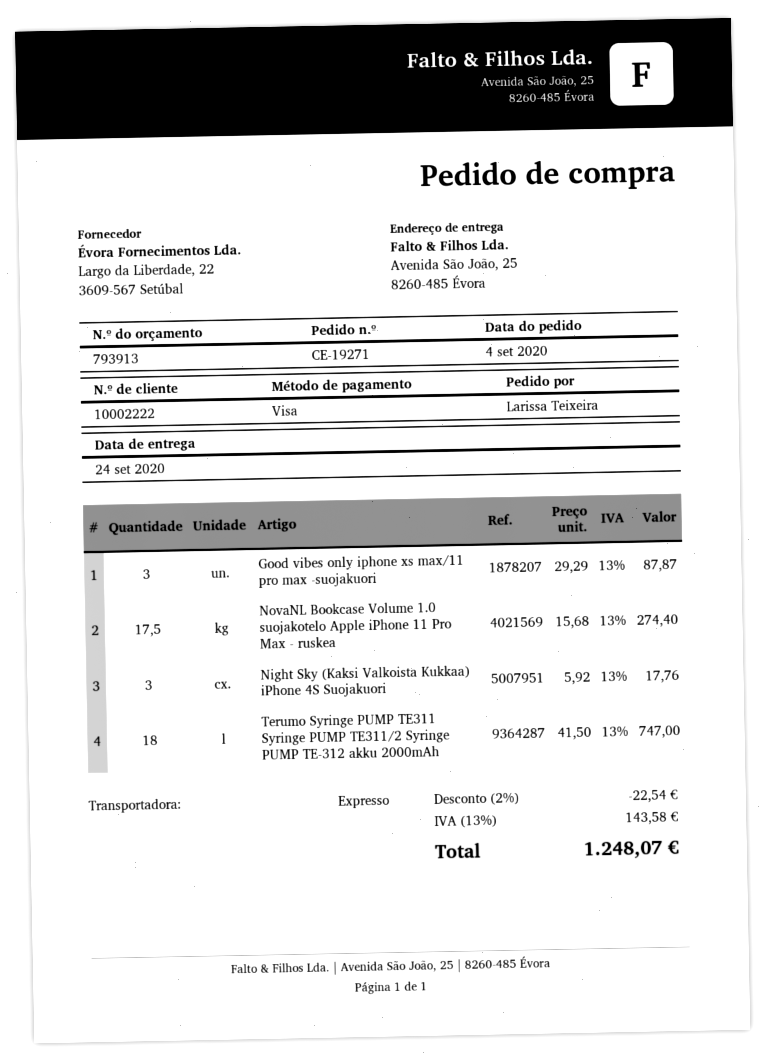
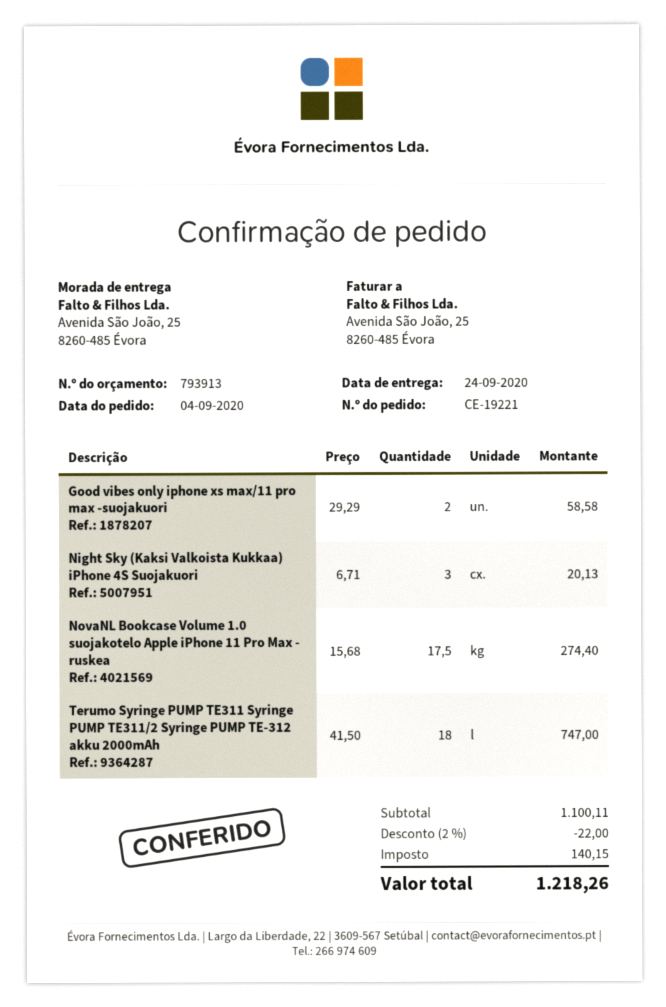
order number: CE-19271 -> CE-19221
Good vibes only iphone xs max/11 pro max -suojakuori: 3 x 29.29 = 87.87 -> 2 x 29.29 = 58.58
Night Sky (Kaksi Valkoista Kukkaa) iPhone 4S Suojakuori: 3 x 5.92 = 17.76 -> 3 x 6.71 = 20.13
discount: 2% = 22.54 -> 2% = 22.00
tax: 143.58 -> 140.15
total: 1248.07 -> 1218.26

